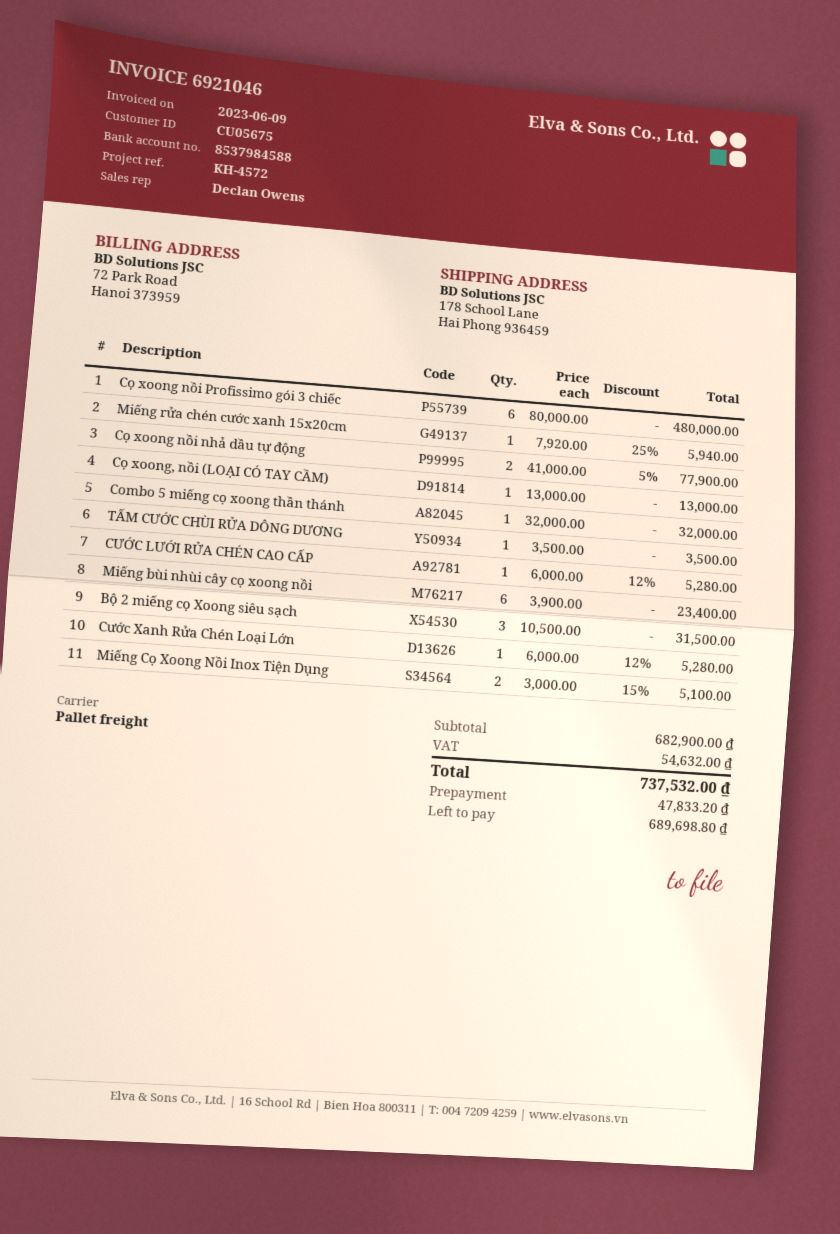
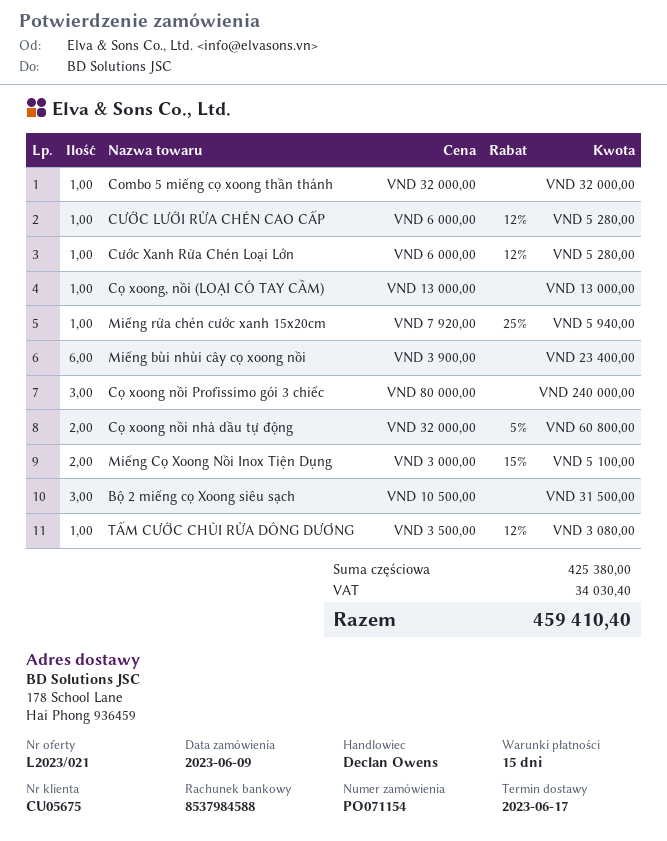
Cọ xoong nồi Profissimo gói 3 chiếc: 6 x 80000.00 = 480000.00 -> 3 x 80000.00 = 240000.00
Cọ xoong nồi nhả dầu tự động: 2 x 41000.00 - 5% = 77900.00 -> 2 x 32000.00 - 5% = 60800.00
TẤM CƯỚC CHÙI RỬA DÔNG DƯƠNG: 1 x 3500.00 = 3500.00 -> 1 x 3500.00 - 12% = 3080.00
subtotal: 682900.00 -> 425380.00
tax: 54632.00 -> 34030.40
total: 737532.00 -> 459410.40

